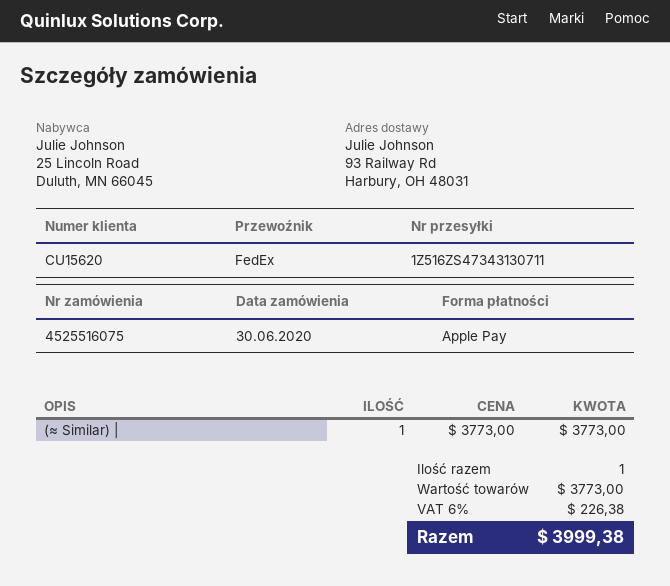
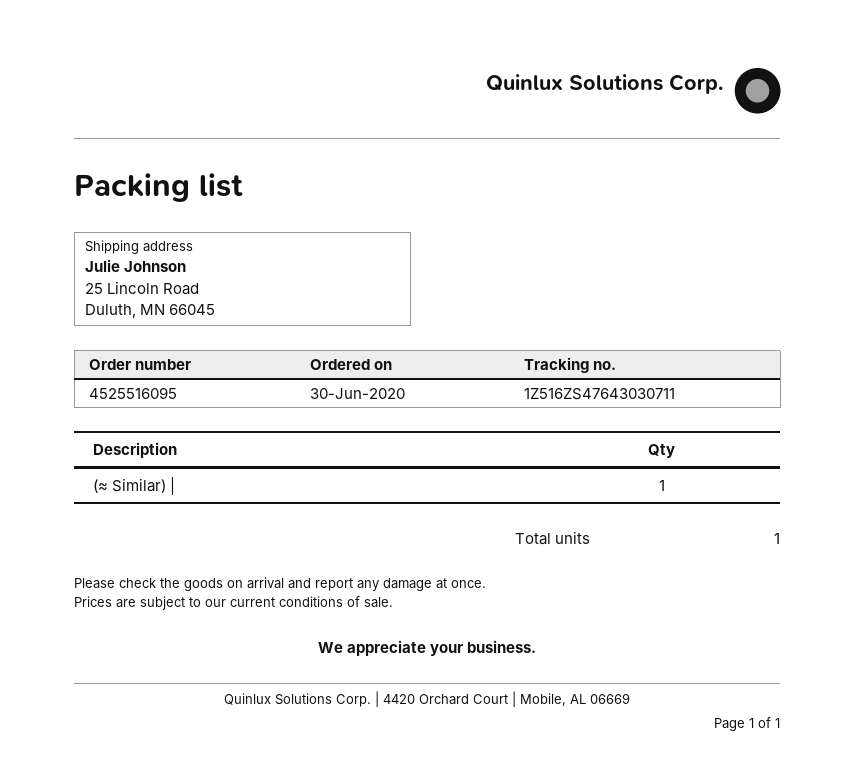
order number: 4525516075 -> 4525516095
tracking number: 1Z516ZS47343130711 -> 1Z516ZS47643030711
ship to: 93 Railway Rd, Harbury, OH 48031 -> 25 Lincoln Road, Duluth, MN 66045

